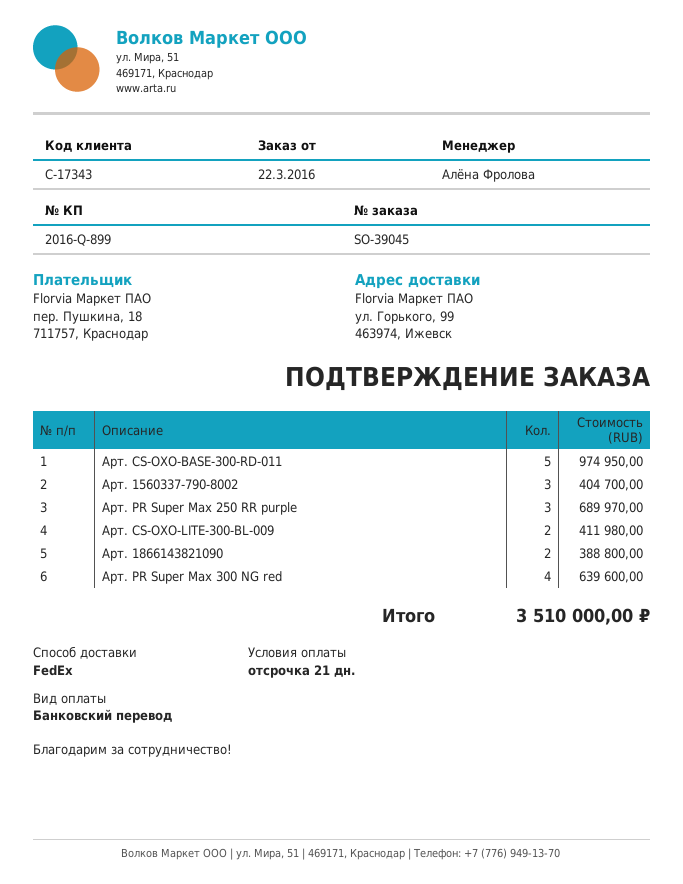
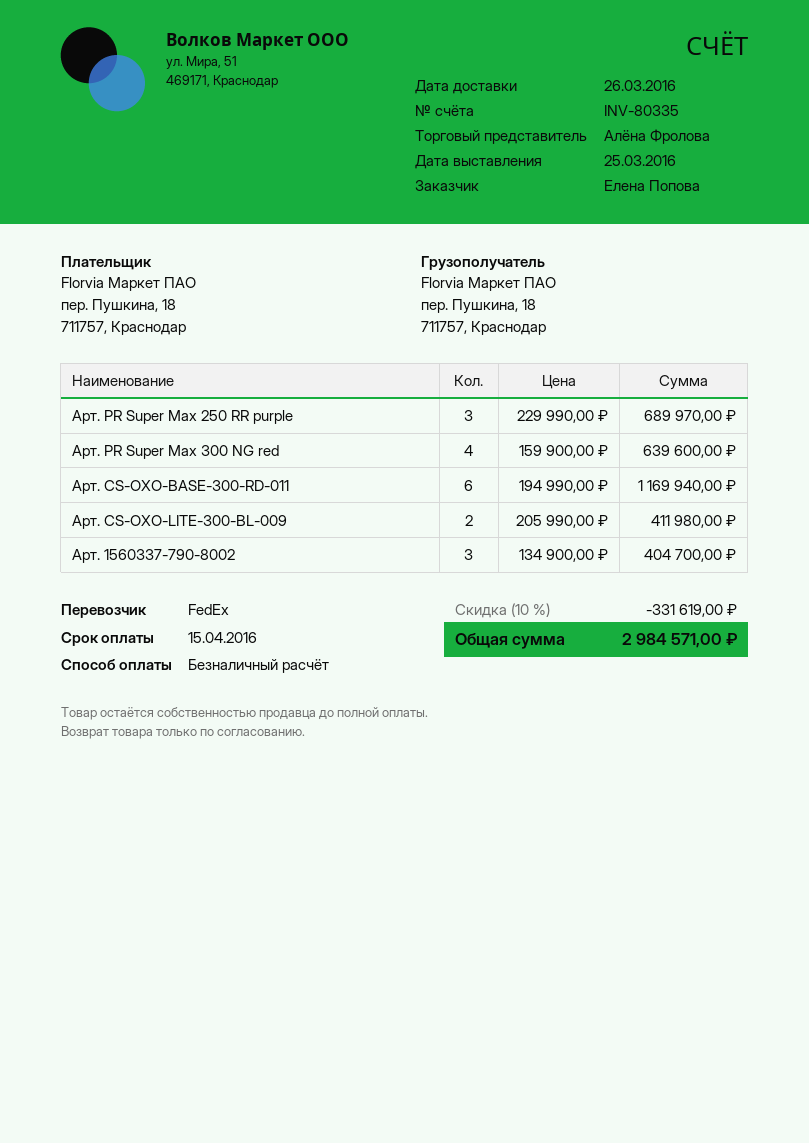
ship to: ул. Горького, 99, 463974, Ижевск -> пер. Пушкина, 18, 711757, Краснодар
Арт. CS-OXO-BASE-300-RD-011: 5 for 974950.00 -> 6 for 1169940.00
Арт. 1866143821090: 2 for 388800.00 -> none
discount: none -> 10% = 331619.00
total: 3510000.00 -> 2984571.00

